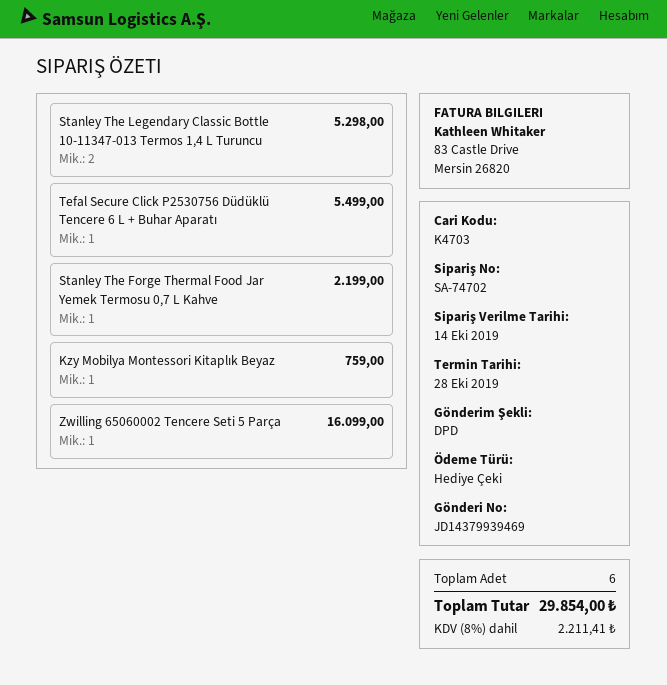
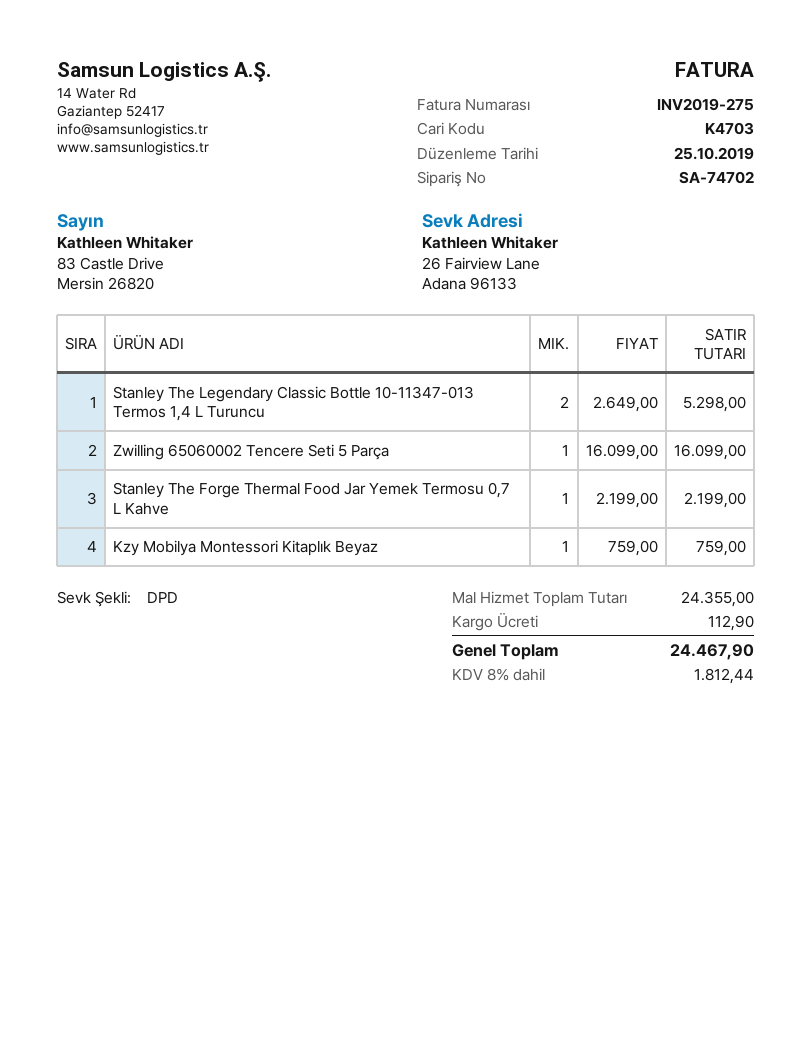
Tefal Secure Click P2530756 Düdüklü Tencere 6 L + Buhar Aparatı: 1 for 5499.00 -> none
shipping: none -> 112.90
tax: 8% = 2211.41 -> 8% = 1812.44
total: 29854.00 -> 24467.90

